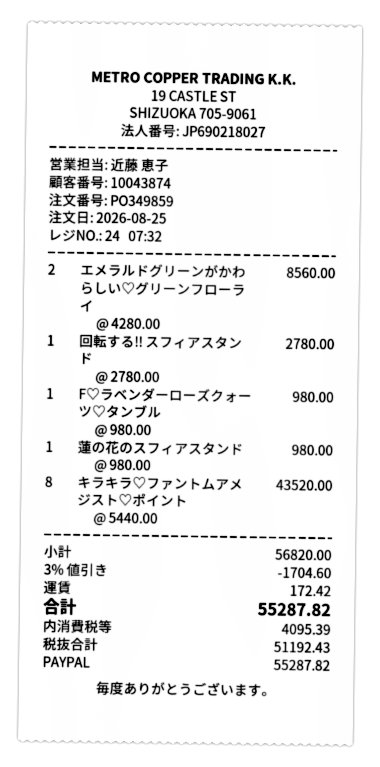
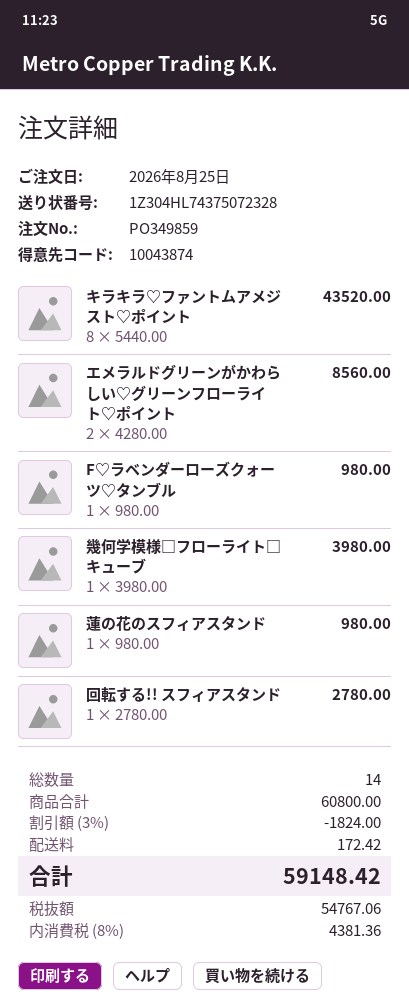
幾何学模様□フローライト□キューブ: none -> 1 x 3980.00 = 3980.00
subtotal: 56820.00 -> 60800.00
discount: 3% = 1704.60 -> 3% = 1824.00
net: 51192.43 -> 54767.06
tax: 4095.39 -> 4381.36
total: 55287.82 -> 59148.42

